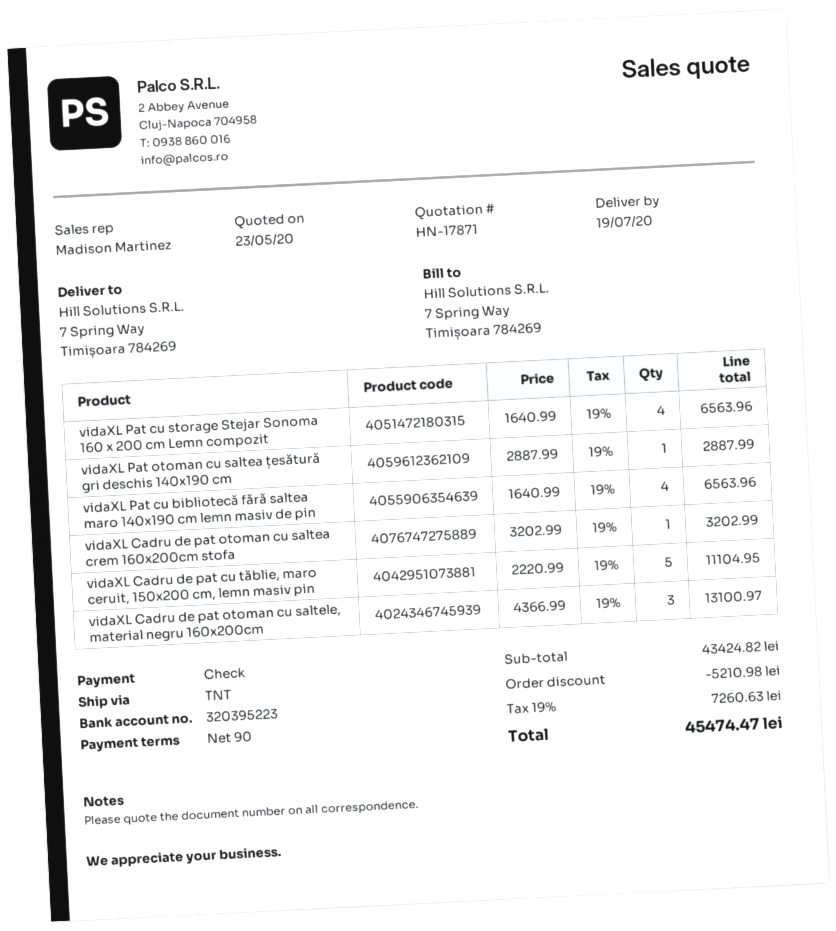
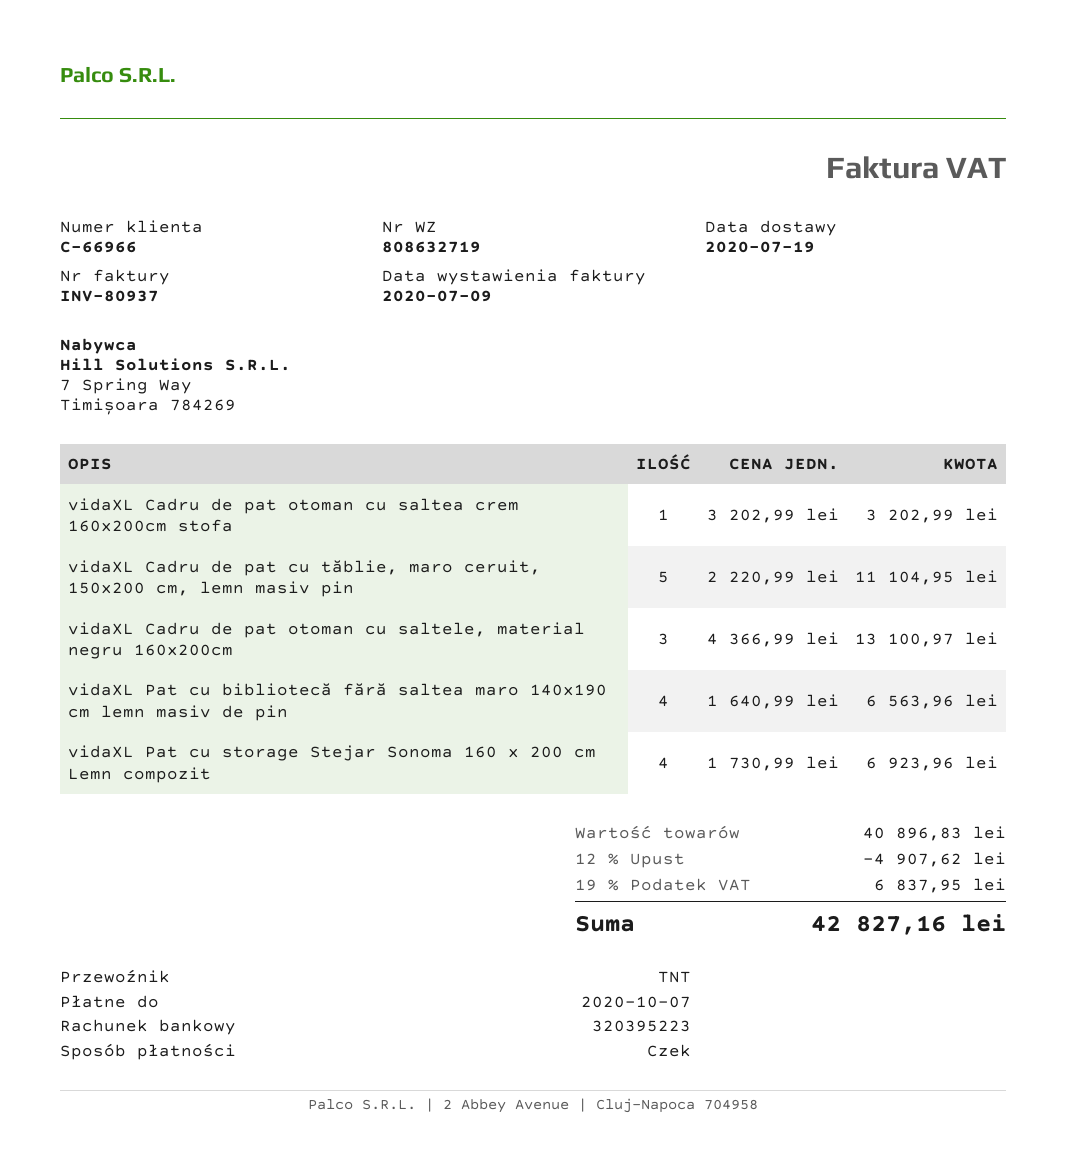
vidaXL Pat cu storage Stejar Sonoma 160 x 200 cm Lemn compozit: 4 x 1640.99 = 6563.96 -> 4 x 1730.99 = 6923.96
vidaXL Pat otoman cu saltea țesătură gri deschis 140x190 cm: 1 x 2887.99 = 2887.99 -> none
subtotal: 43424.82 -> 40896.83
discount: 5210.98 -> 4907.62
tax: 19% = 7260.63 -> 19% = 6837.95
total: 45474.47 -> 42827.16

